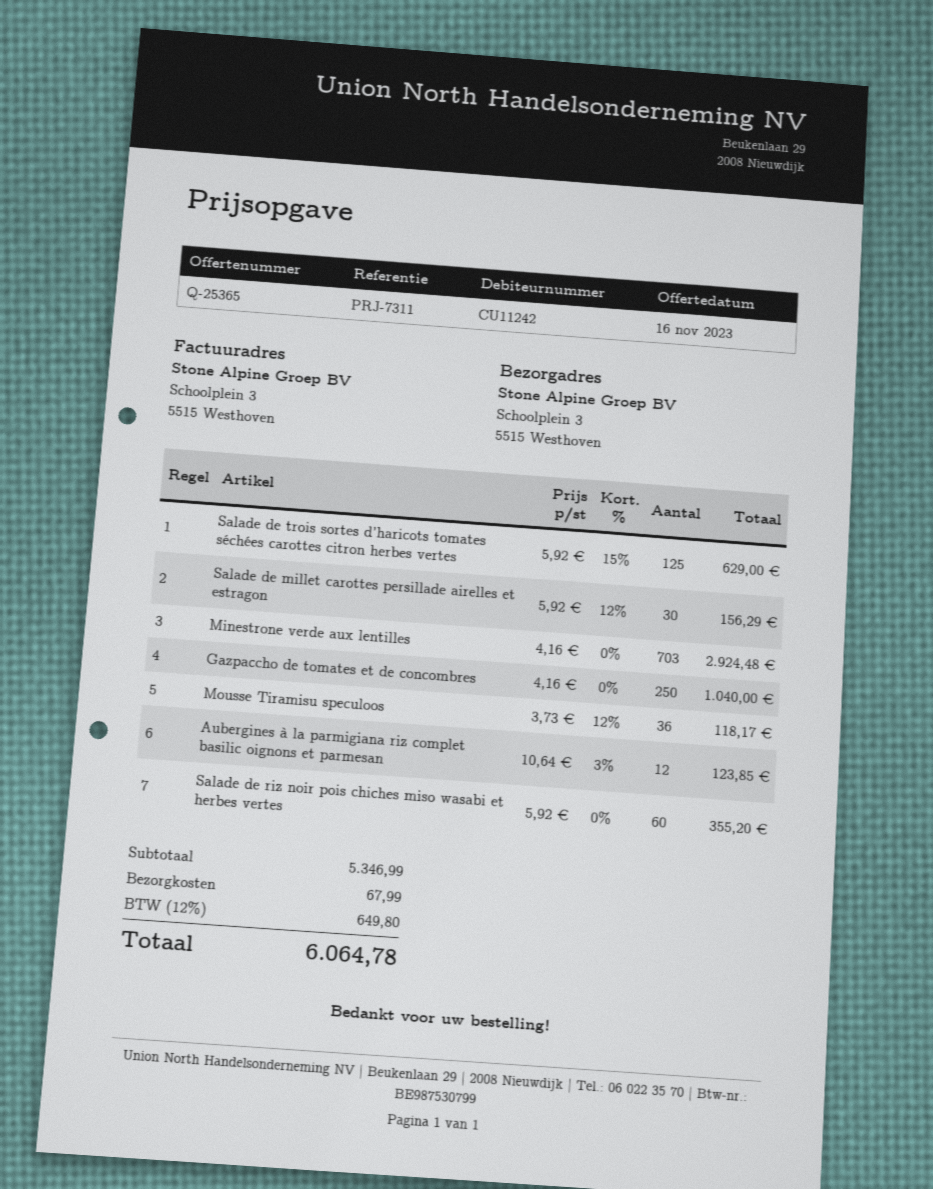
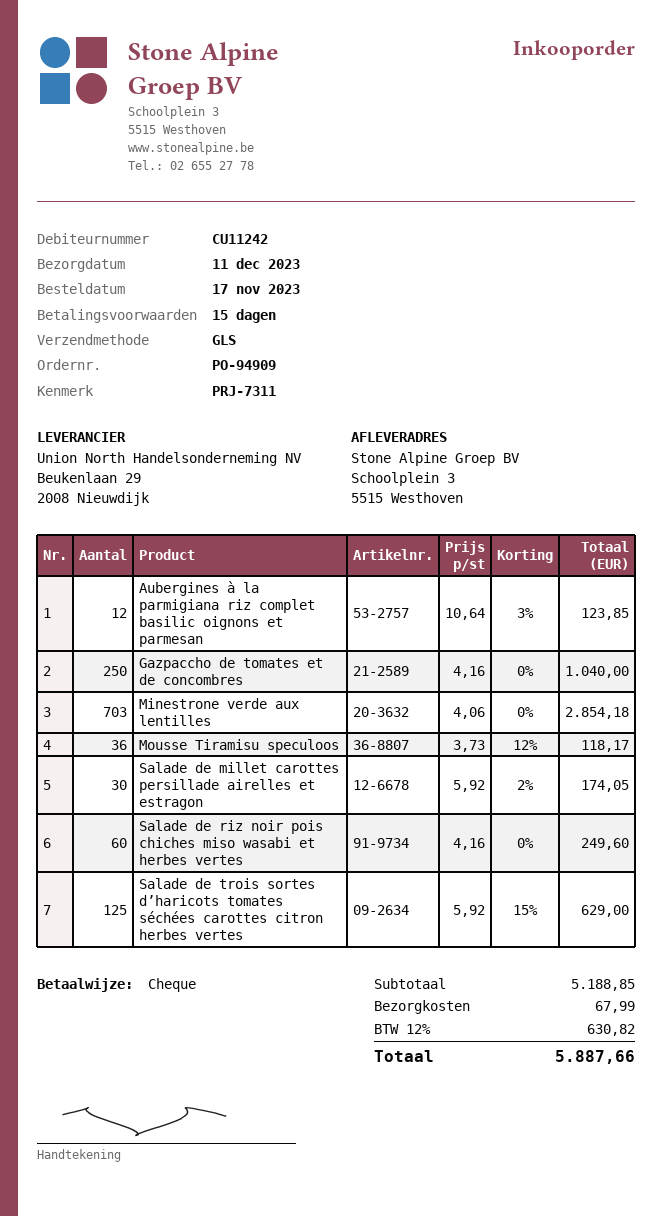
Salade de millet carottes persillade airelles et estragon: 30 x 5.92 - 12% = 156.29 -> 30 x 5.92 - 2% = 174.05
Minestrone verde aux lentilles: 703 x 4.16 = 2924.48 -> 703 x 4.06 = 2854.18
Salade de riz noir pois chiches miso wasabi et herbes vertes: 60 x 5.92 = 355.20 -> 60 x 4.16 = 249.60
subtotal: 5346.99 -> 5188.85
tax: 12% = 649.80 -> 12% = 630.82
total: 6064.78 -> 5887.66

